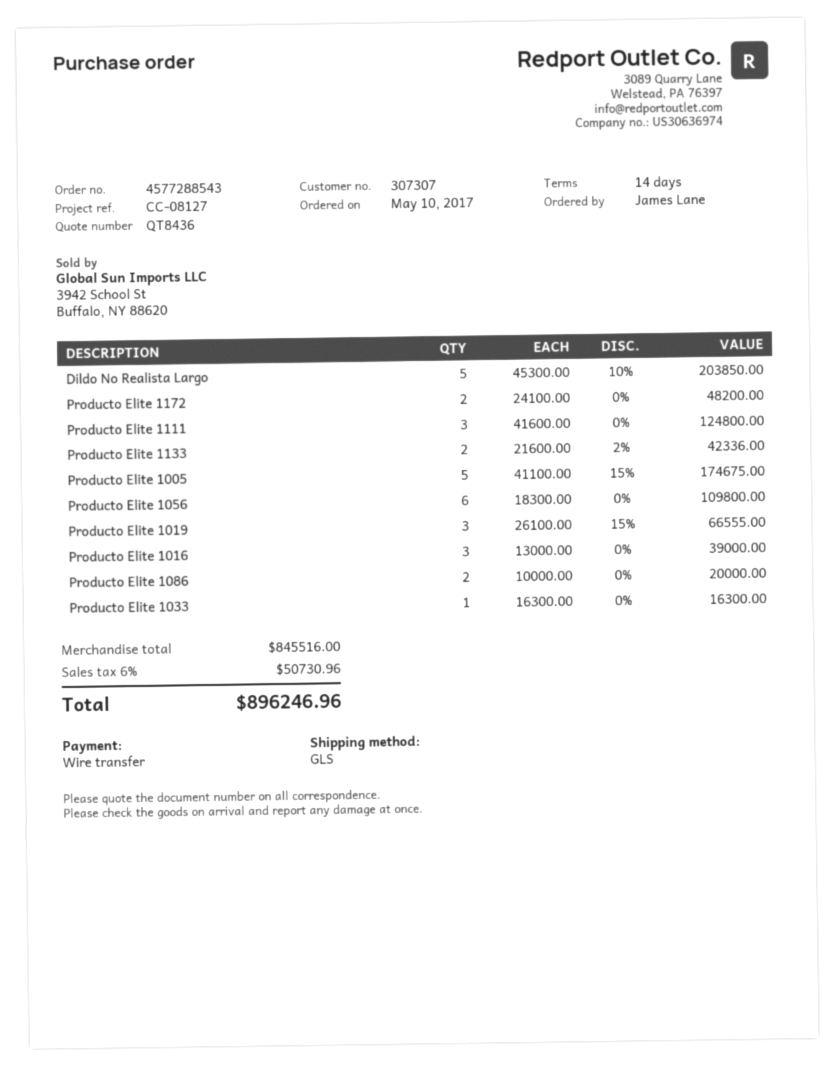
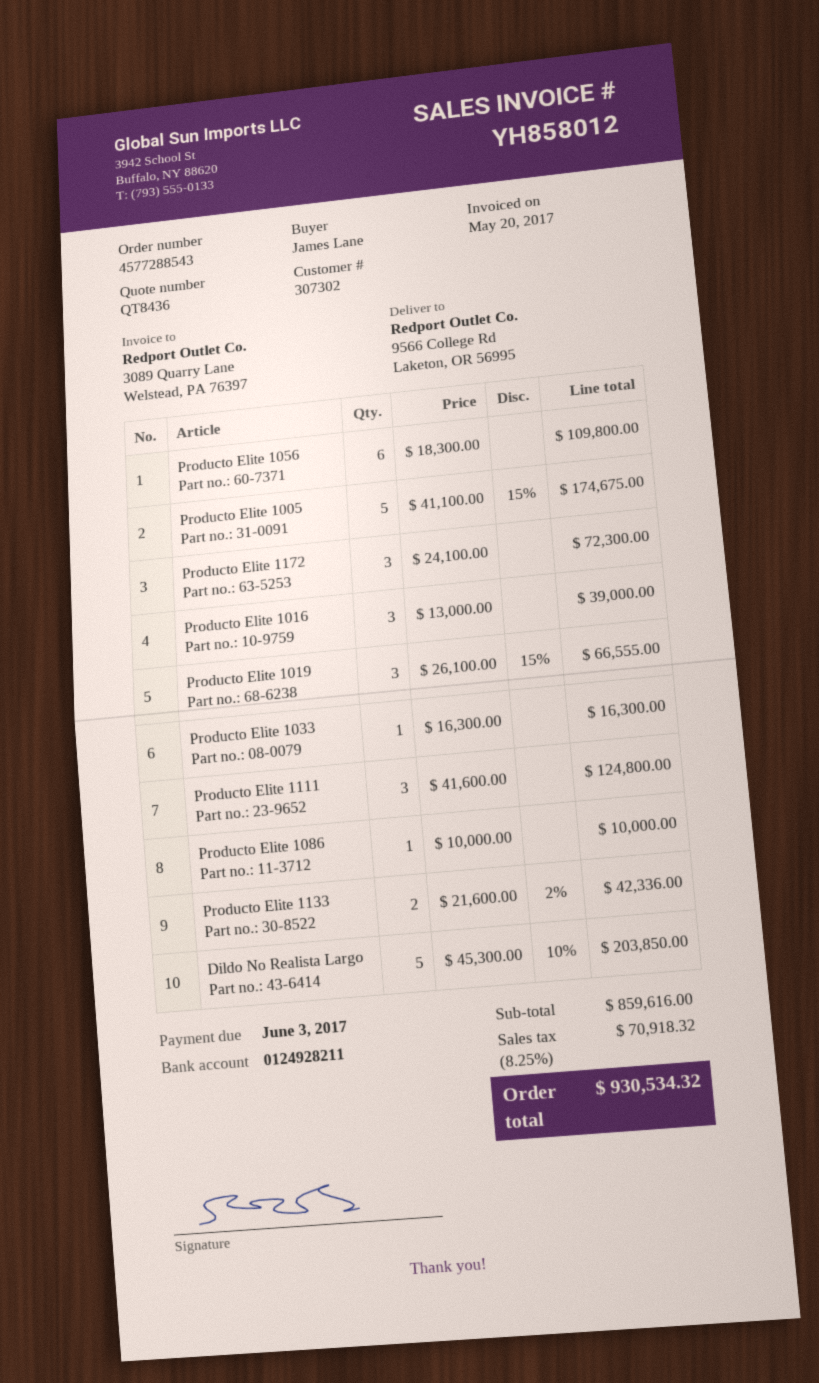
customer number: 307307 -> 307302
Producto Elite 1172: 2 x 24100.00 = 48200.00 -> 3 x 24100.00 = 72300.00
Producto Elite 1086: 2 x 10000.00 = 20000.00 -> 1 x 10000.00 = 10000.00
subtotal: 845516.00 -> 859616.00
tax: 6% = 50730.96 -> 8.25% = 70918.32
total: 896246.96 -> 930534.32

